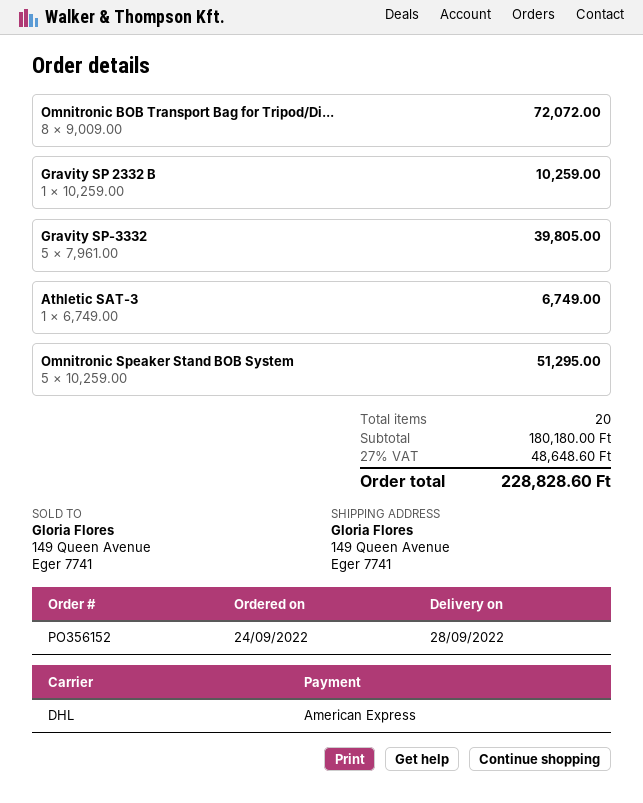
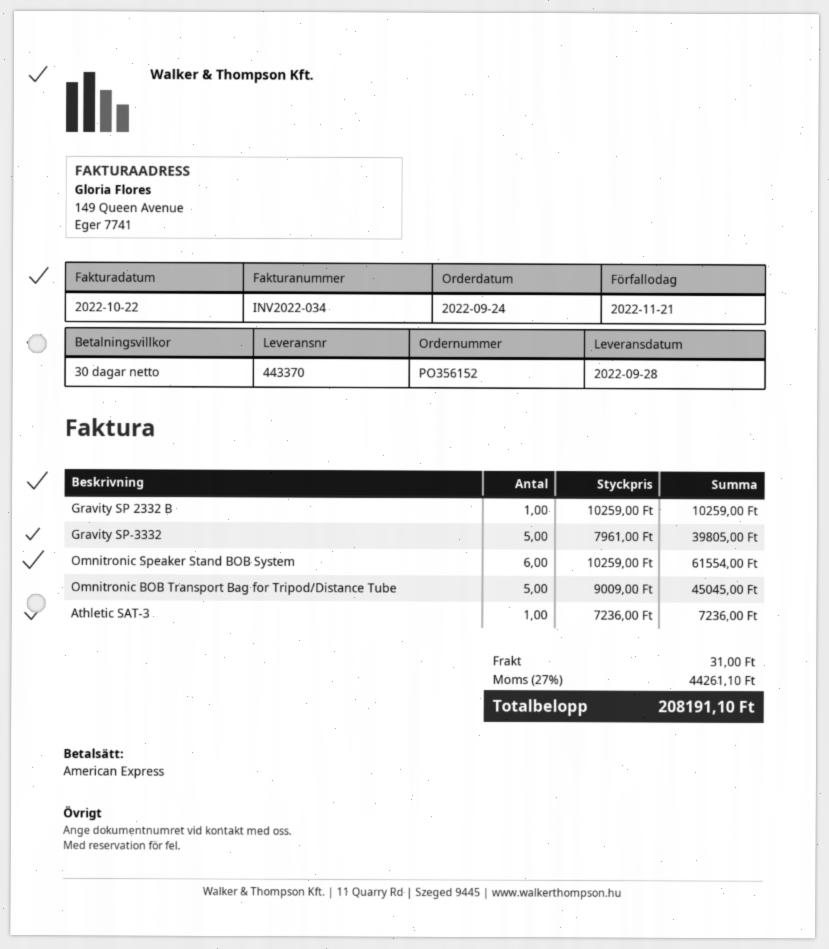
Omnitronic BOB Transport Bag for Tripod/Di...: 8 x 9009.00 = 72072.00 -> 5 x 9009.00 = 45045.00
Athletic SAT-3: 1 x 6749.00 = 6749.00 -> 1 x 7236.00 = 7236.00
Omnitronic Speaker Stand BOB System: 5 x 10259.00 = 51295.00 -> 6 x 10259.00 = 61554.00
shipping: none -> 31.00
tax: 27% = 48648.60 -> 27% = 44261.10
total: 228828.60 -> 208191.10

